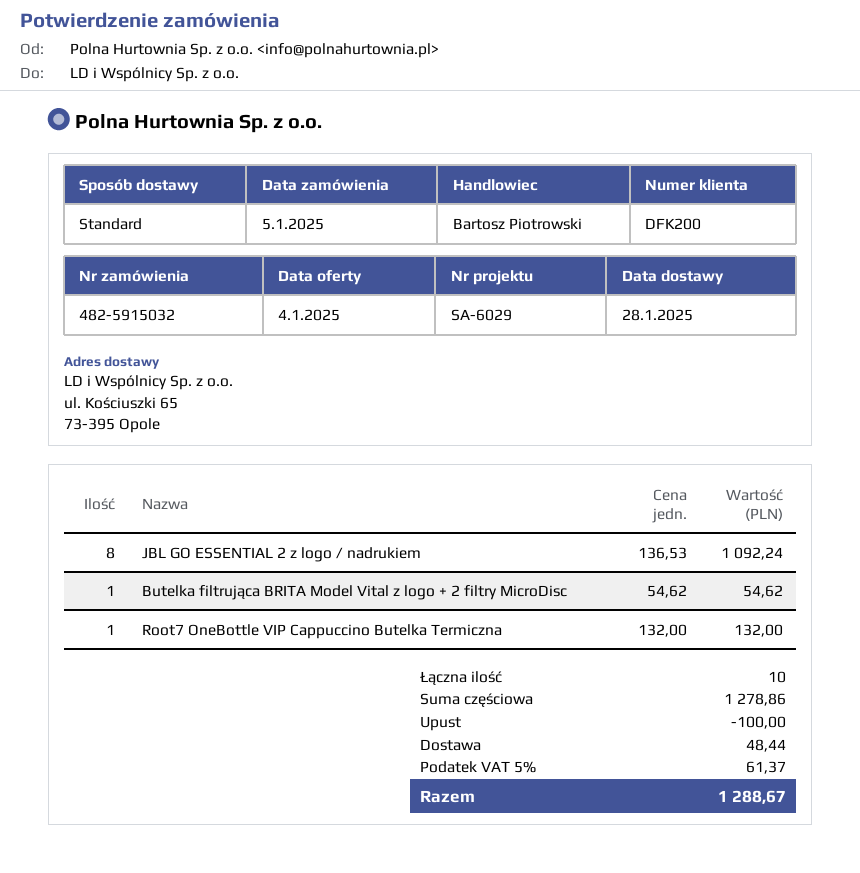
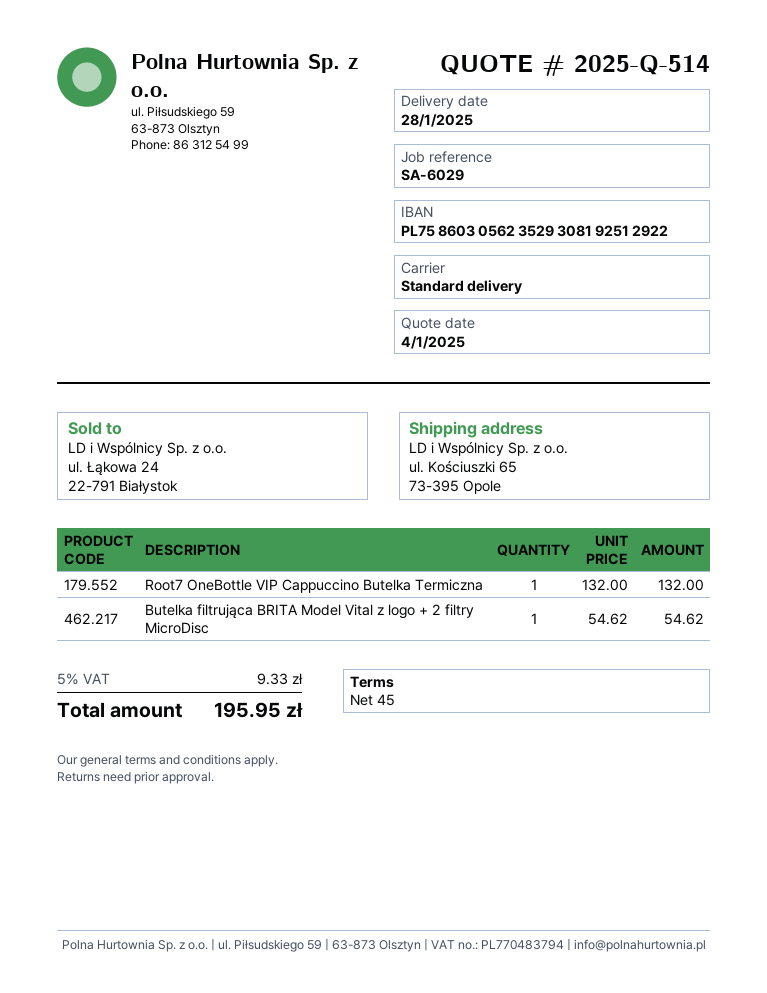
JBL GO ESSENTIAL 2 z logo / nadrukiem: 8 x 136.53 = 1092.24 -> none
discount: 100.00 -> none
shipping: 48.44 -> none
tax: 5% = 61.37 -> 5% = 9.33
total: 1288.67 -> 195.95

